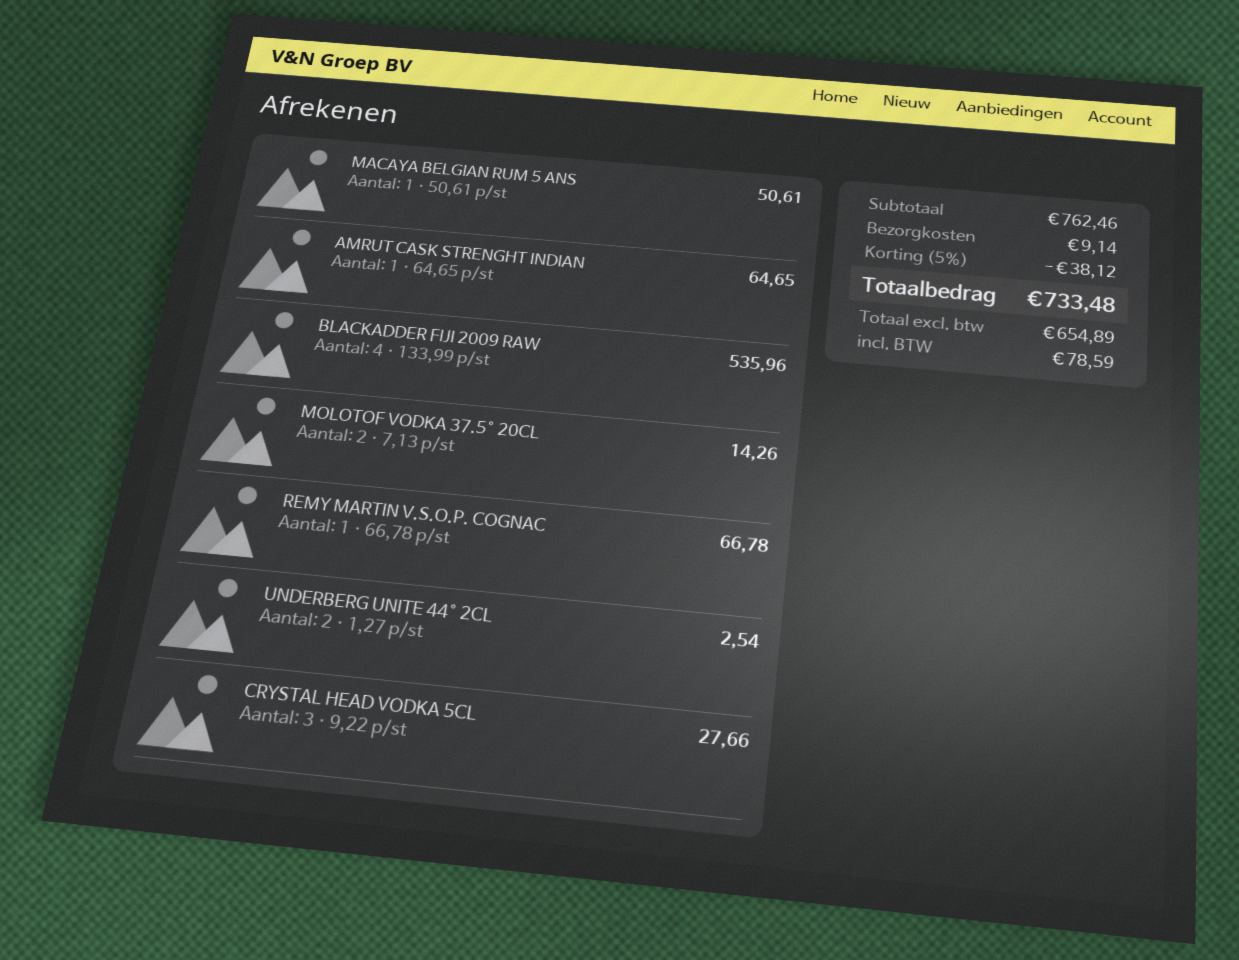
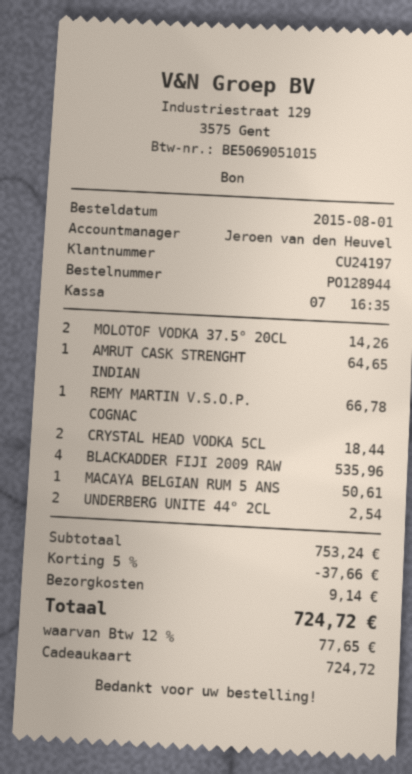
CRYSTAL HEAD VODKA 5CL: 3 for 27.66 -> 2 for 18.44
subtotal: 762.46 -> 753.24
discount: 5% = 38.12 -> 5% = 37.66
tax: 78.59 -> 77.65
total: 733.48 -> 724.72

